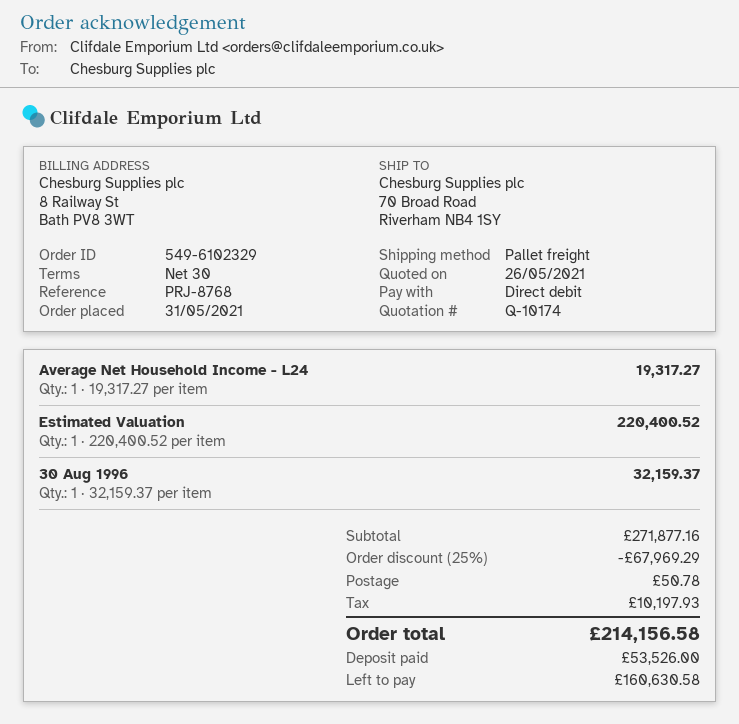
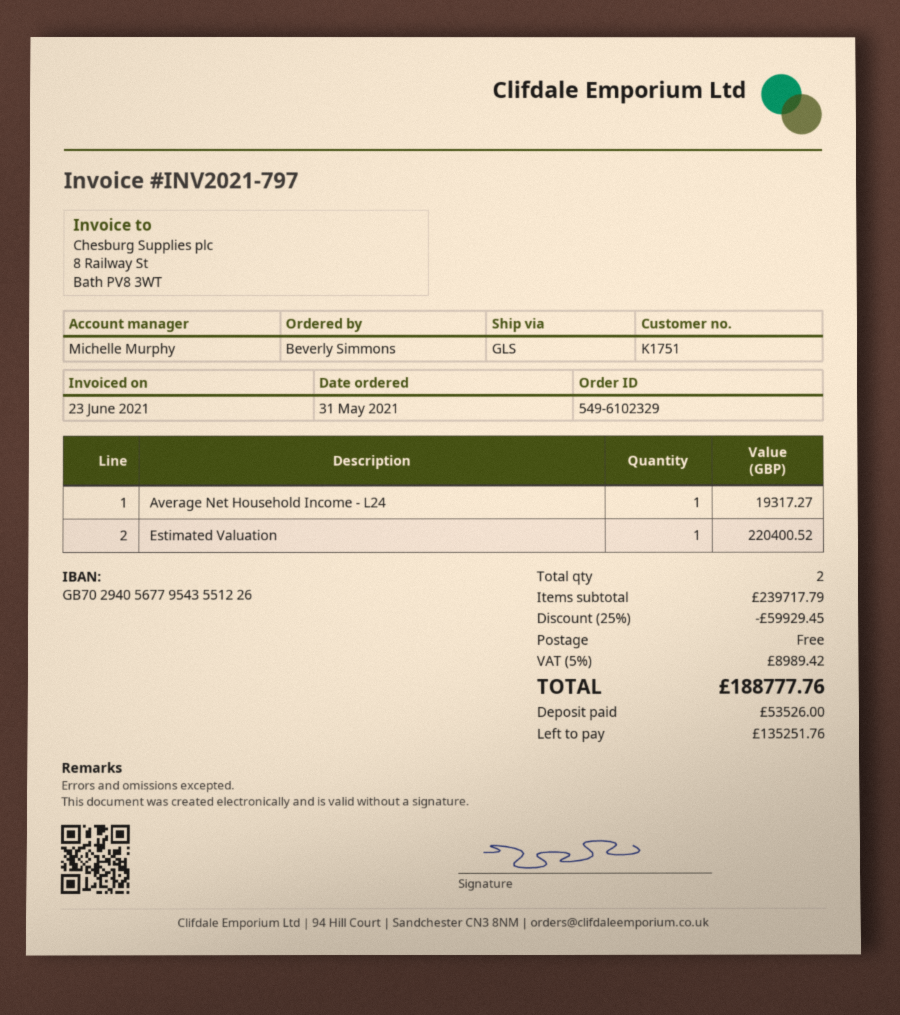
shipping method: pallet freight -> GLS
30 Aug 1996: 1 for 32159.37 -> none
subtotal: 271877.16 -> 239717.79
discount: 25% = 67969.29 -> 25% = 59929.45
shipping: 50.78 -> 0.00
tax: 10197.93 -> 8989.42
total: 214156.58 -> 188777.76
balance: 160630.58 -> 135251.76

